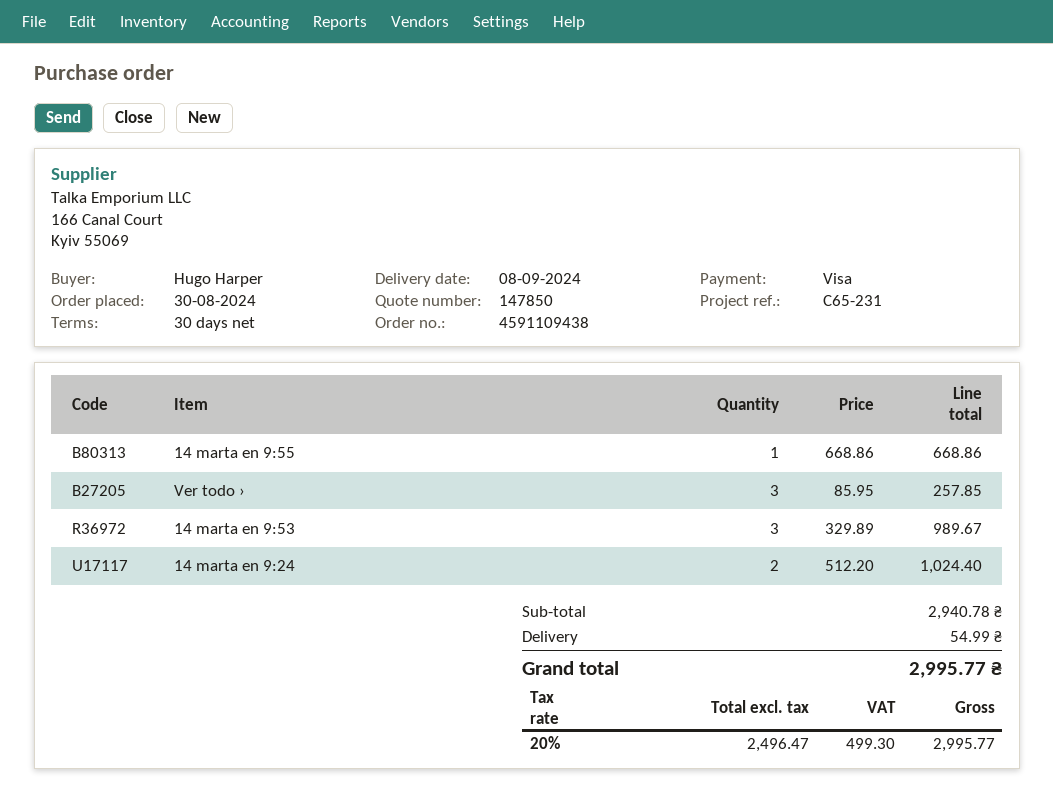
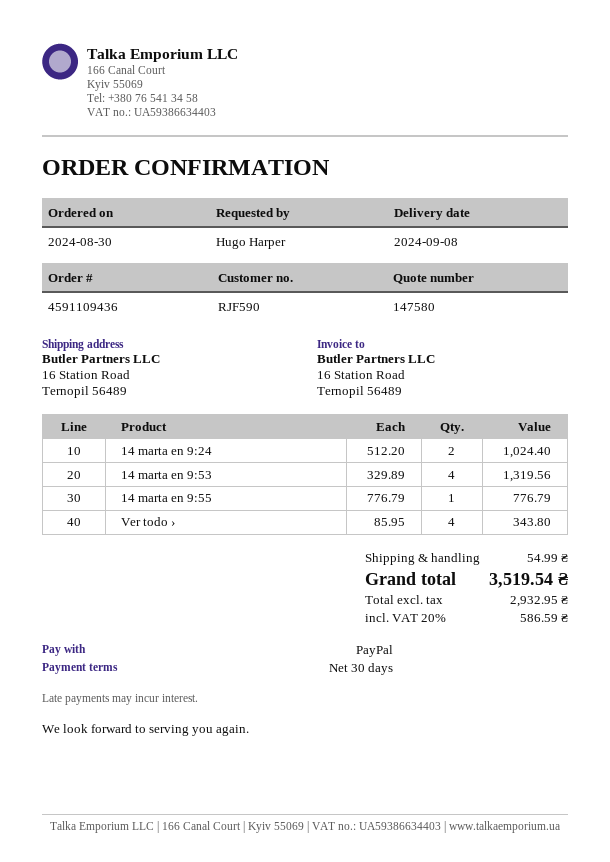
quote number: 147850 -> 147580
order number: 4591109438 -> 4591109436
payment method: Visa -> PayPal
14 marta en 9:55: 1 x 668.86 = 668.86 -> 1 x 776.79 = 776.79
Ver todo ›: 3 x 85.95 = 257.85 -> 4 x 85.95 = 343.80
14 marta en 9:53: 3 x 329.89 = 989.67 -> 4 x 329.89 = 1319.56
net: 2496.47 -> 2932.95
tax: 20% = 499.30 -> 20% = 586.59
total: 2995.77 -> 3519.54

